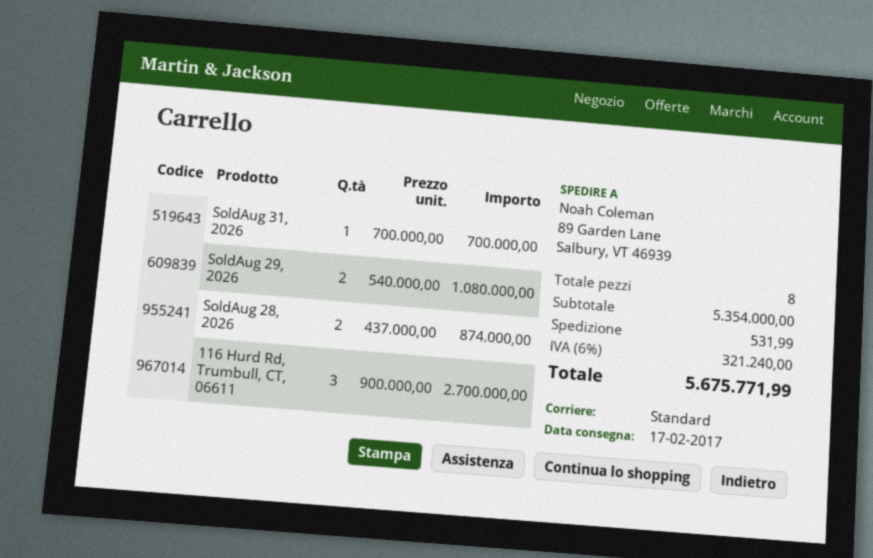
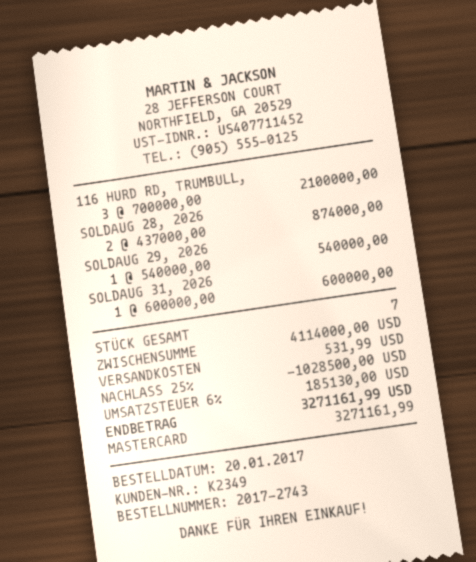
SoldAug 31, 2026: 1 x 700000.00 = 700000.00 -> 1 x 600000.00 = 600000.00
SoldAug 29, 2026: 2 x 540000.00 = 1080000.00 -> 1 x 540000.00 = 540000.00
116 Hurd Rd, Trumbull, CT, 06611: 3 x 900000.00 = 2700000.00 -> 3 x 700000.00 = 2100000.00
total quantity: 8 -> 7
subtotal: 5354000.00 -> 4114000.00
discount: none -> 25% = 1028500.00
tax: 6% = 321240.00 -> 6% = 185130.00
total: 5675771.99 -> 3271161.99

